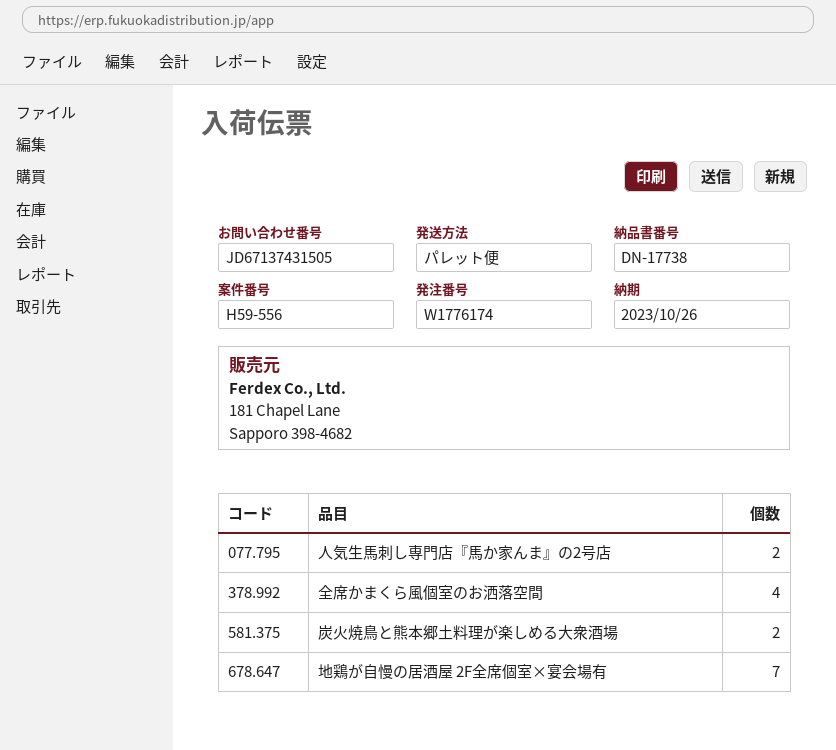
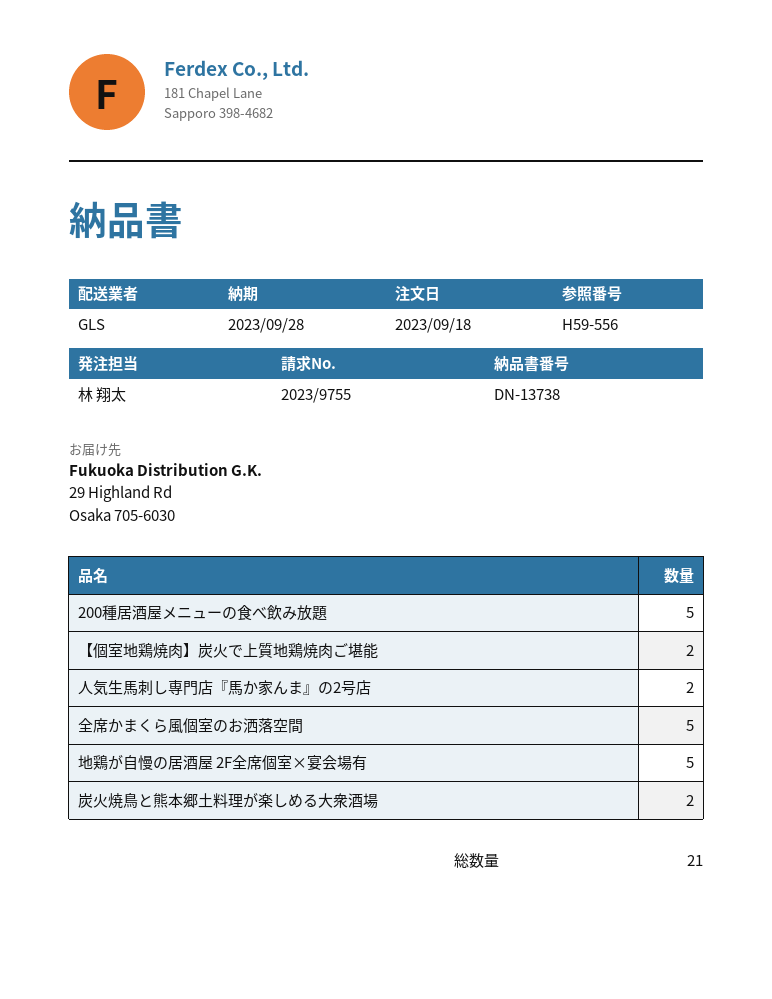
delivery note number: DN-17738 -> DN-13738
delivery date: 2023-10-26 -> 2023-09-28
shipping method: pallet freight -> GLS
全席かまくら風個室のお洒落空間: 4 -> 5
地鶏が自慢の居酒屋 2F全席個室×宴会場有: 7 -> 5
200種居酒屋メニューの食べ飲み放題: none -> 5
【個室地鶏焼肉】炭火で上質地鶏焼肉ご堪能: none -> 2

